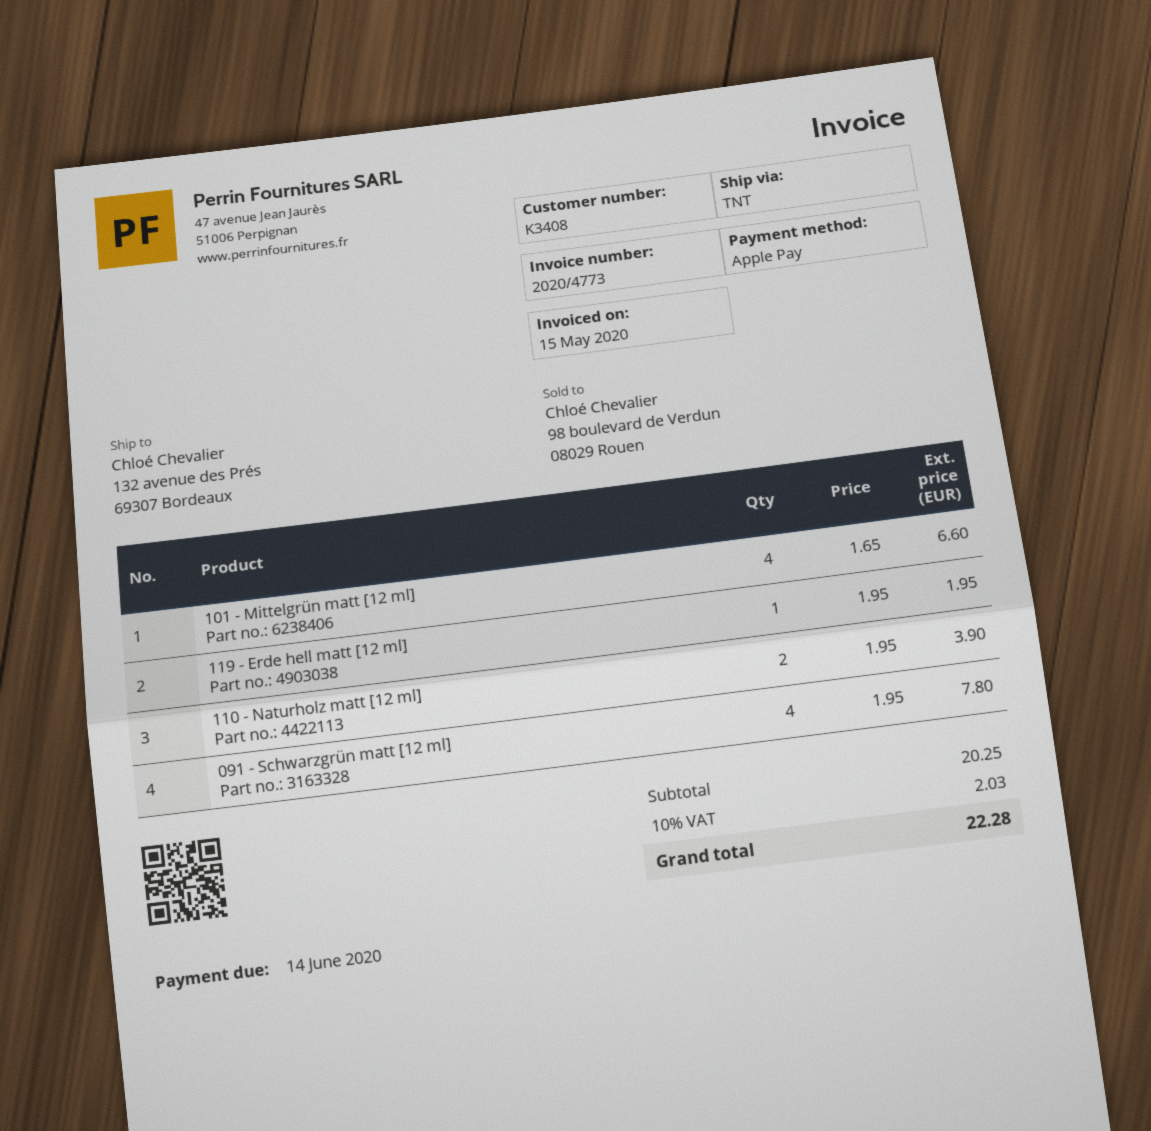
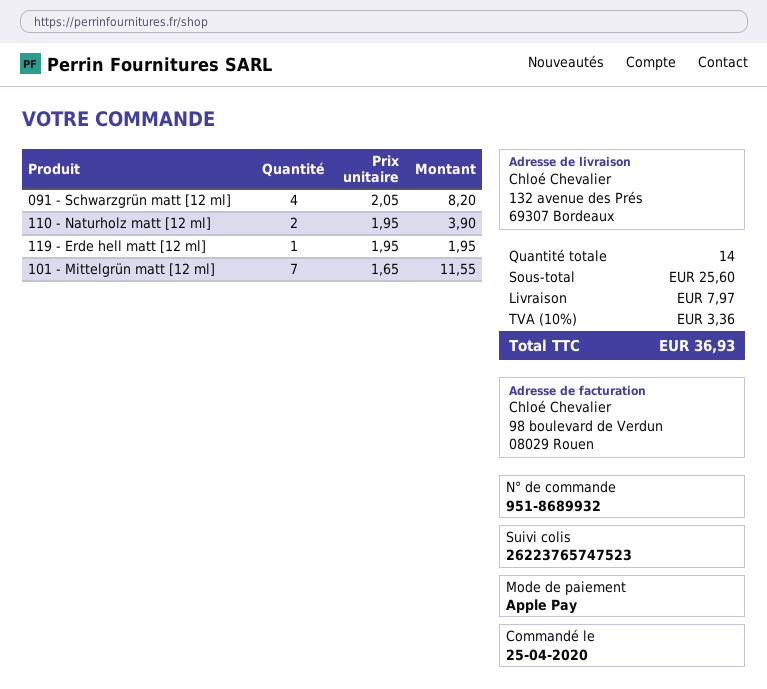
101 - Mittelgrün matt [12 ml]: 4 x 1.65 = 6.60 -> 7 x 1.65 = 11.55
091 - Schwarzgrün matt [12 ml]: 4 x 1.95 = 7.80 -> 4 x 2.05 = 8.20
subtotal: 20.25 -> 25.60
shipping: none -> 7.97
tax: 10% = 2.03 -> 10% = 3.36
total: 22.28 -> 36.93

